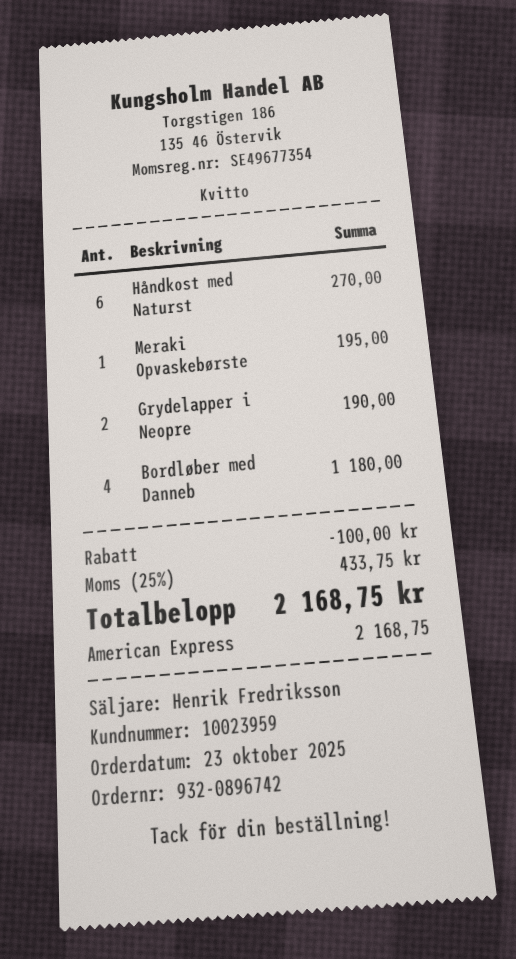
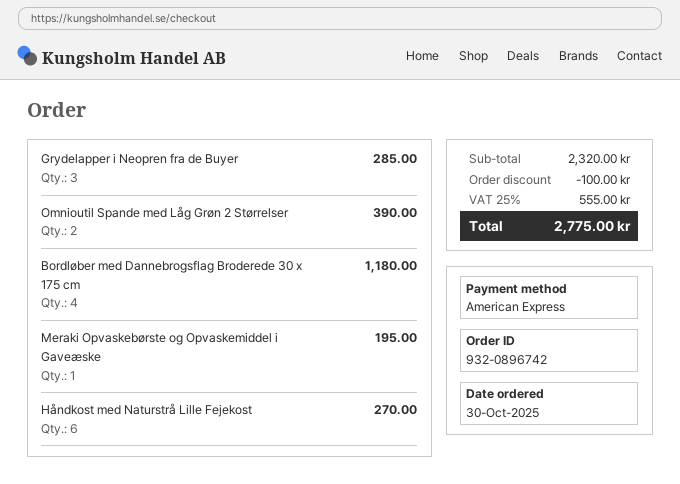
order date: 2025-10-23 -> 2025-10-30
Grydelapper i Neopre: 2 for 190.00 -> 3 for 285.00
Omnioutil Spande med Låg Grøn 2 Størrelser: none -> 2 for 390.00
tax: 25% = 433.75 -> 25% = 555.00
total: 2168.75 -> 2775.00

